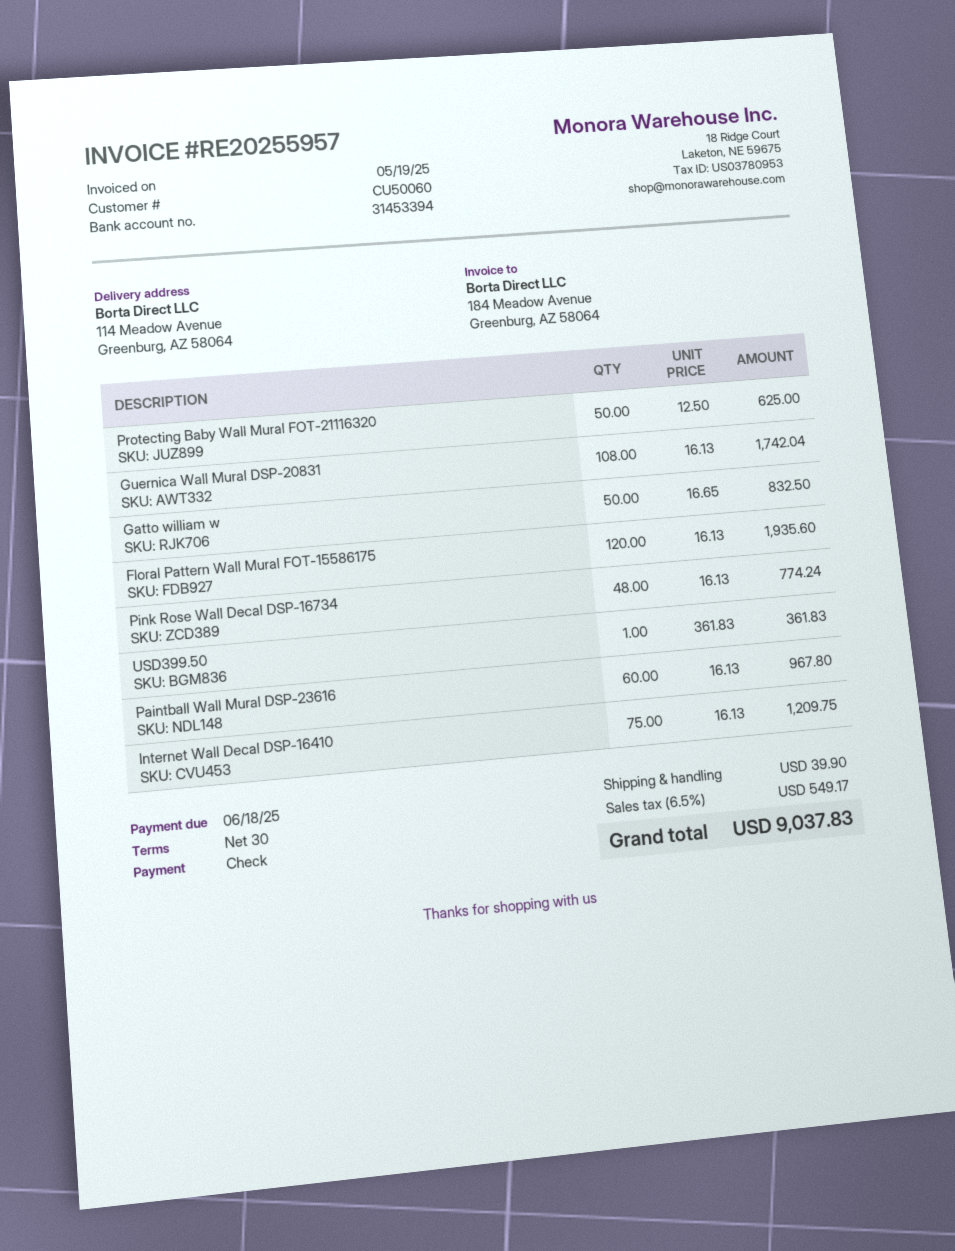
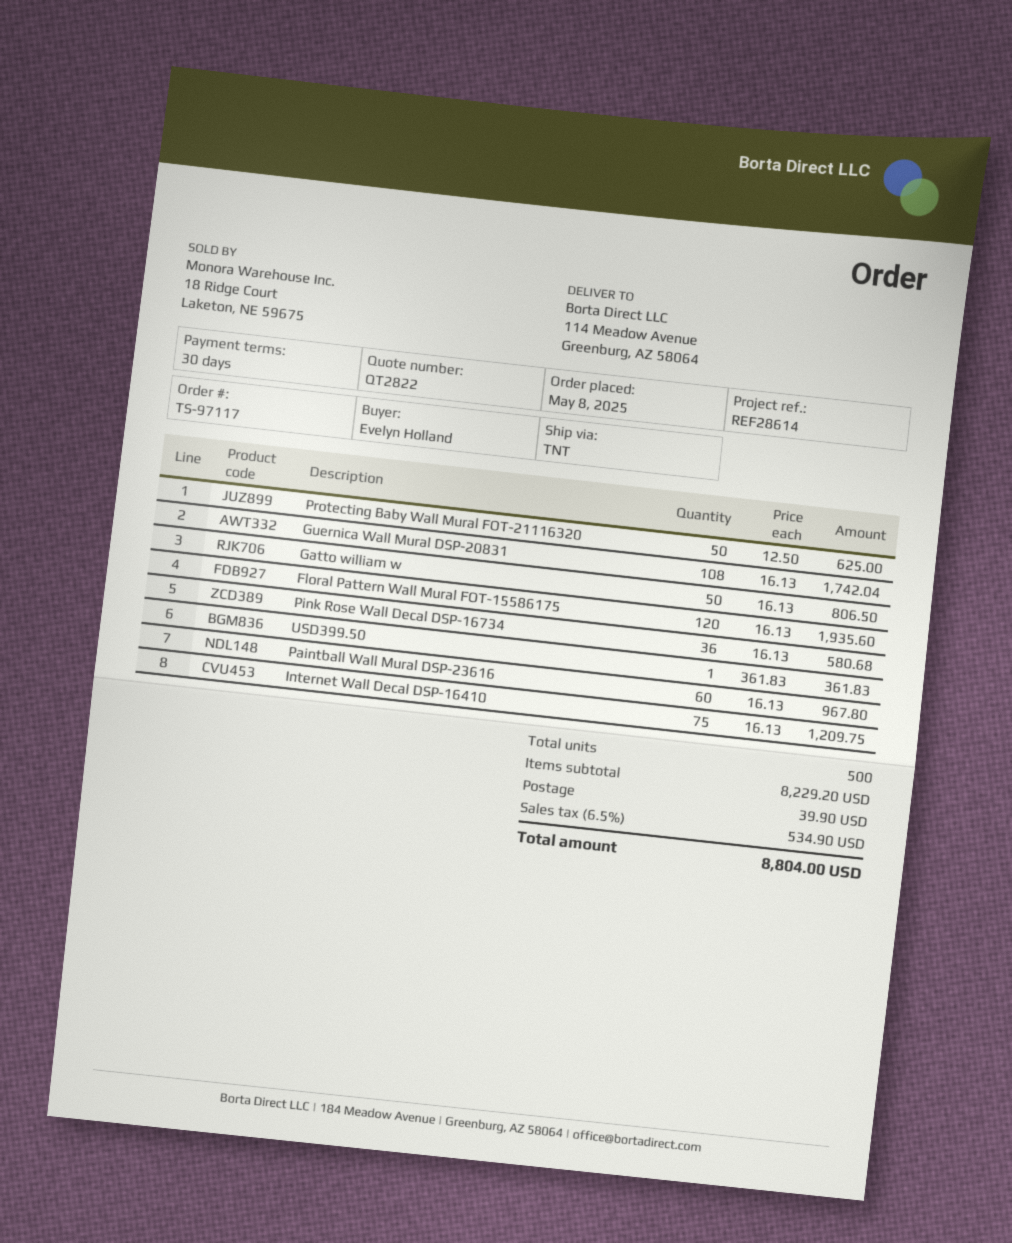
Gatto william w: 50 x 16.65 = 832.50 -> 50 x 16.13 = 806.50
Pink Rose Wall Decal DSP-16734: 48 x 16.13 = 774.24 -> 36 x 16.13 = 580.68
tax: 6.5% = 549.17 -> 6.5% = 534.90
total: 9037.83 -> 8804.00

